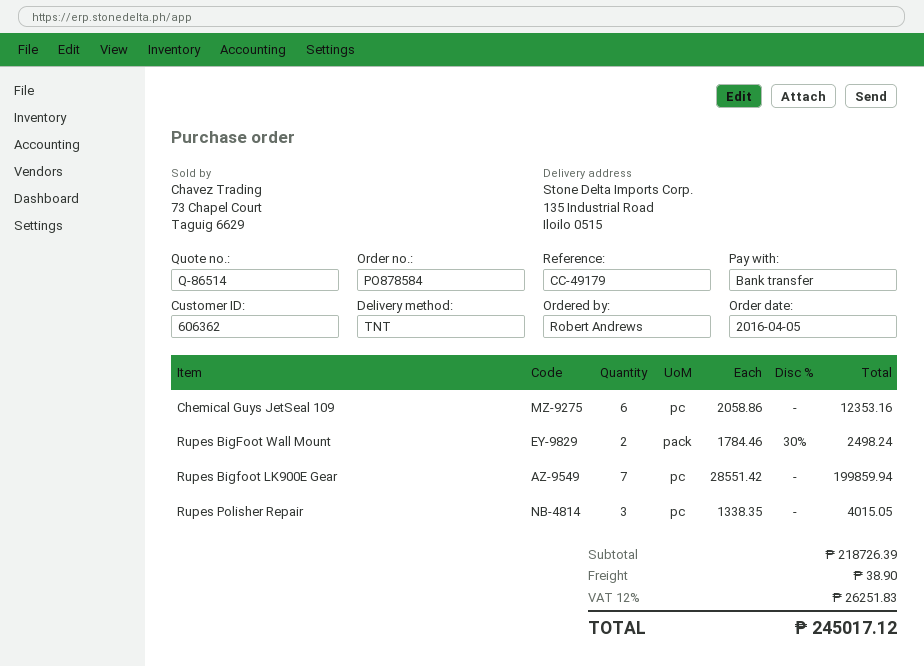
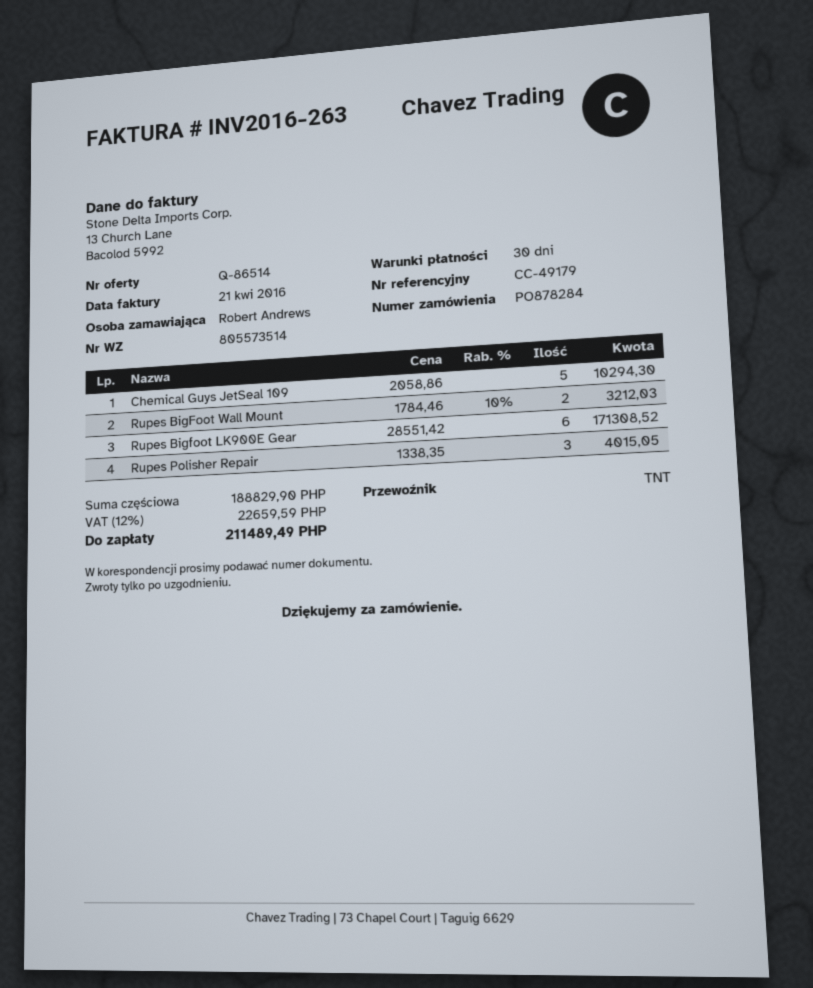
order number: PO878584 -> PO878284
Chemical Guys JetSeal 109: 6 x 2058.86 = 12353.16 -> 5 x 2058.86 = 10294.30
Rupes BigFoot Wall Mount: 2 x 1784.46 - 30% = 2498.24 -> 2 x 1784.46 - 10% = 3212.03
Rupes Bigfoot LK900E Gear: 7 x 28551.42 = 199859.94 -> 6 x 28551.42 = 171308.52
subtotal: 218726.39 -> 188829.90
shipping: 38.90 -> none
tax: 12% = 26251.83 -> 12% = 22659.59
total: 245017.12 -> 211489.49

